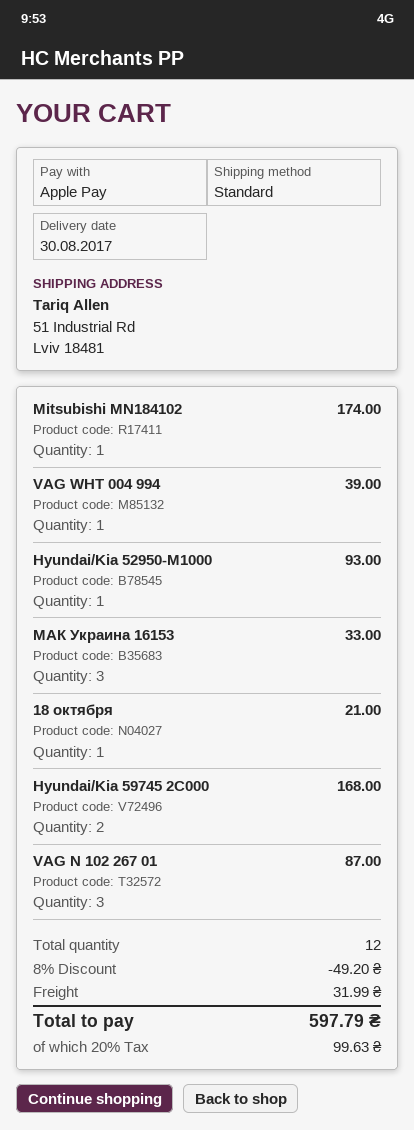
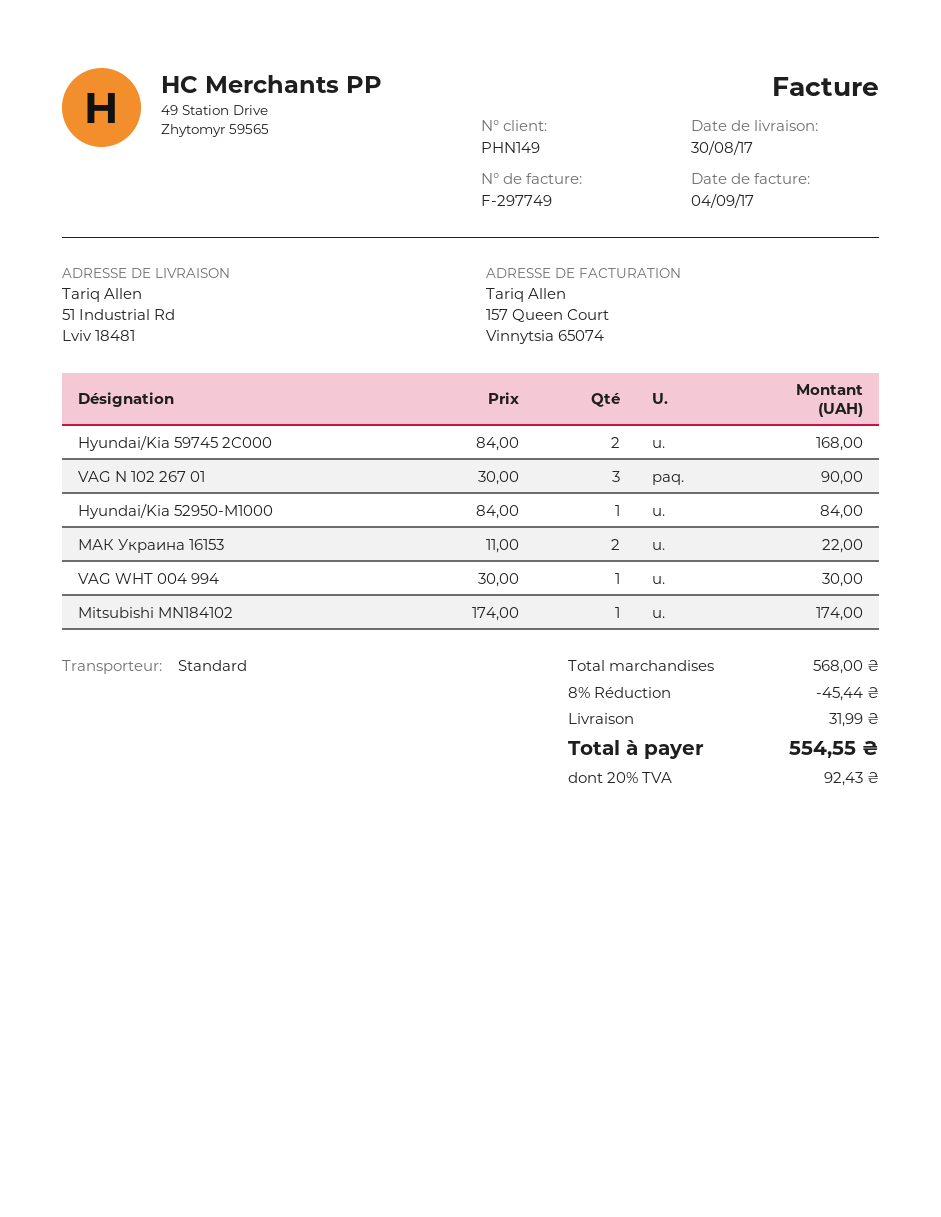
VAG WHT 004 994: 1 for 39.00 -> 1 for 30.00
Hyundai/Kia 52950-M1000: 1 for 93.00 -> 1 for 84.00
МАК Украина 16153: 3 for 33.00 -> 2 for 22.00
18 октября: 1 for 21.00 -> none
VAG N 102 267 01: 3 for 87.00 -> 3 for 90.00
discount: 8% = 49.20 -> 8% = 45.44
tax: 20% = 99.63 -> 20% = 92.43
total: 597.79 -> 554.55

